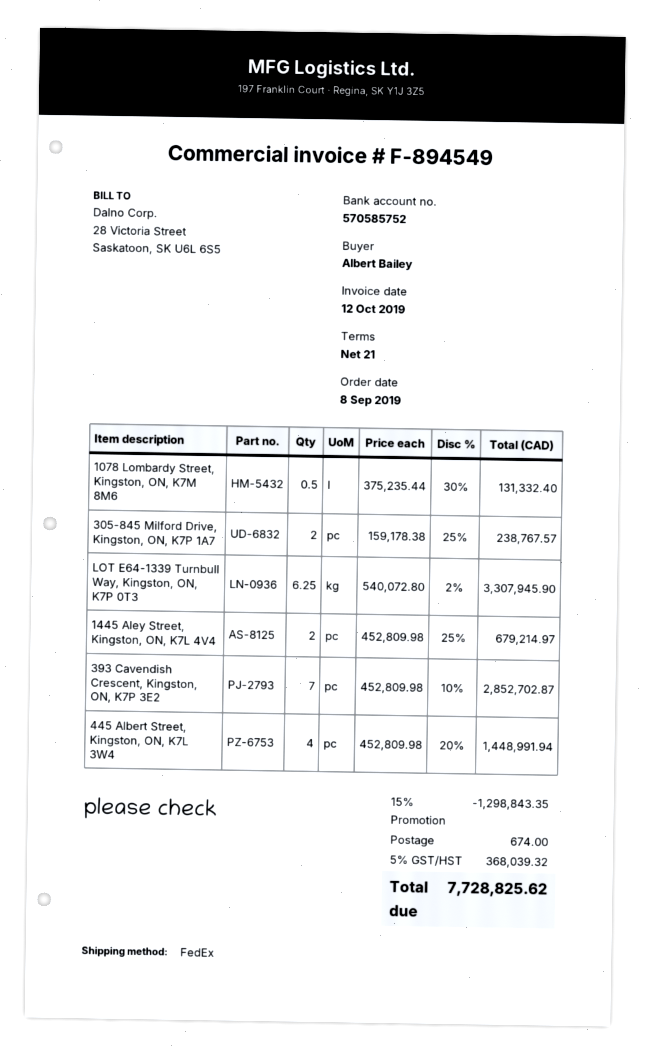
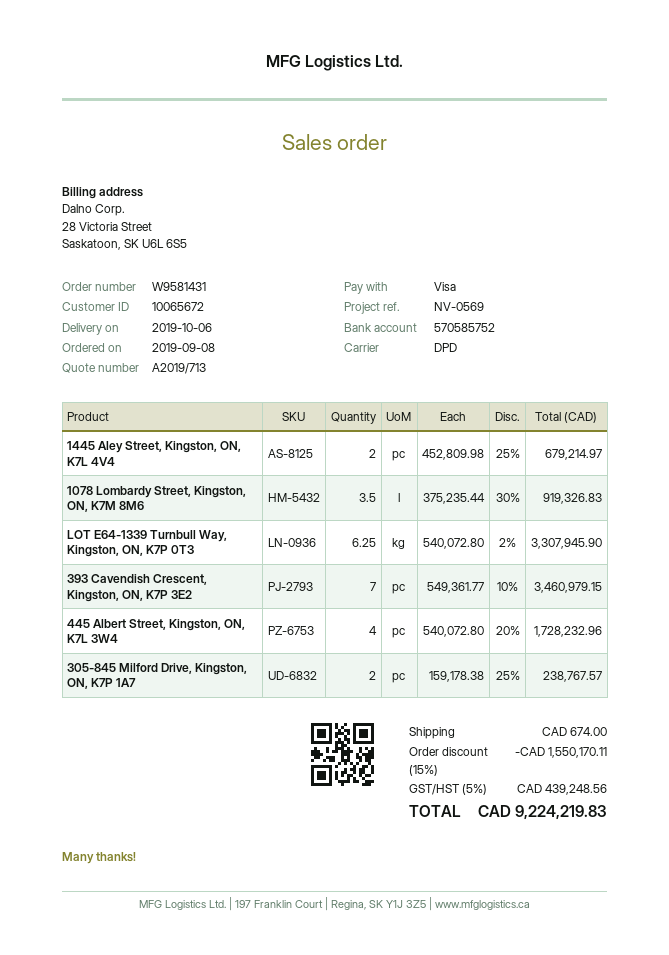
shipping method: FedEx -> DPD
1078 Lombardy Street, Kingston, ON, K7M 8M6: 0.5 x 375235.44 - 30% = 131332.40 -> 3.5 x 375235.44 - 30% = 919326.83
393 Cavendish Crescent, Kingston, ON, K7P 3E2: 7 x 452809.98 - 10% = 2852702.87 -> 7 x 549361.77 - 10% = 3460979.15
445 Albert Street, Kingston, ON, K7L 3W4: 4 x 452809.98 - 20% = 1448991.94 -> 4 x 540072.80 - 20% = 1728232.96
discount: 15% = 1298843.35 -> 15% = 1550170.11
tax: 5% = 368039.32 -> 5% = 439248.56
total: 7728825.62 -> 9224219.83

